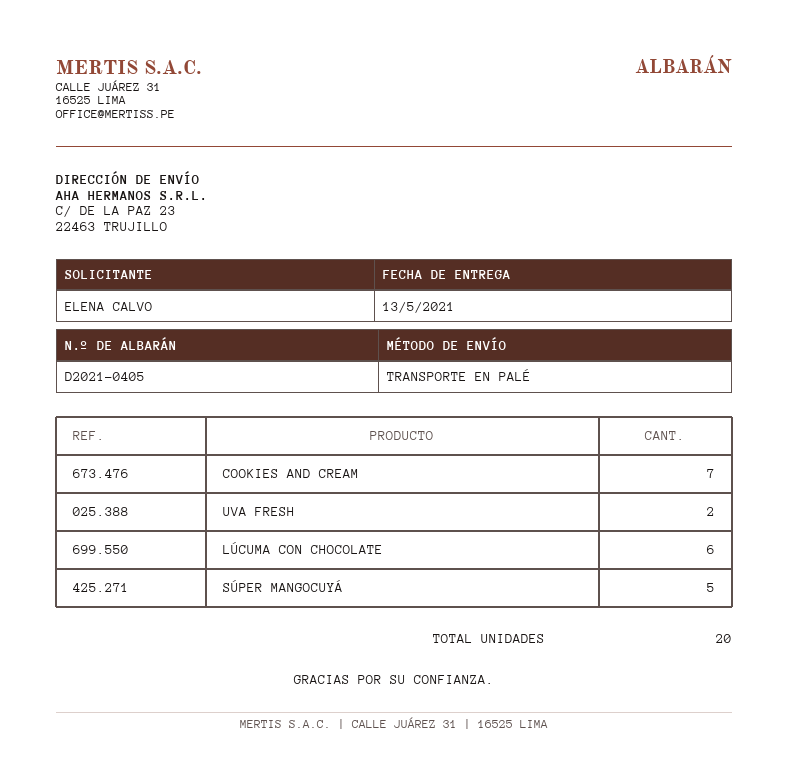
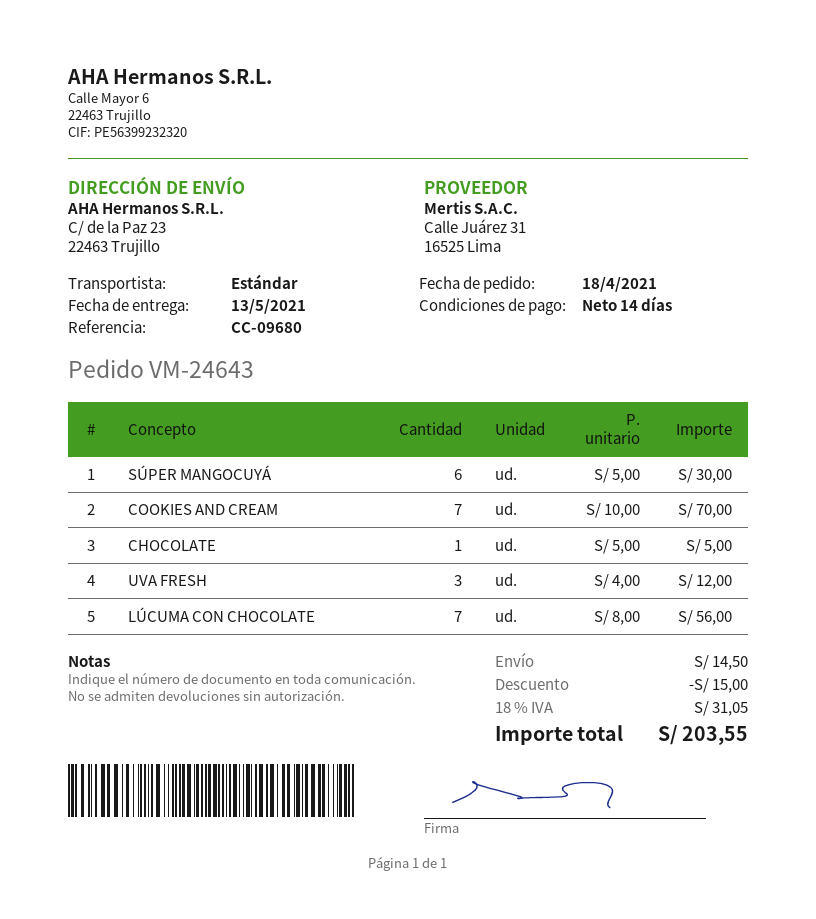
shipping method: pallet freight -> standard
UVA FRESH: 2 -> 3
LÚCUMA CON CHOCOLATE: 6 -> 7
SÚPER MANGOCUYÁ: 5 -> 6
CHOCOLATE: none -> 1

